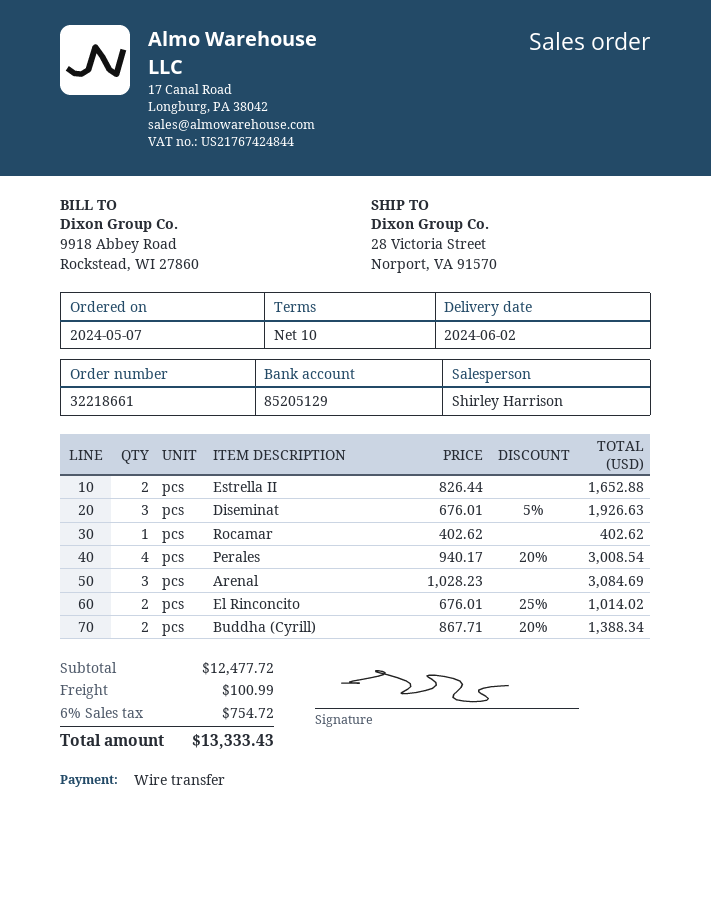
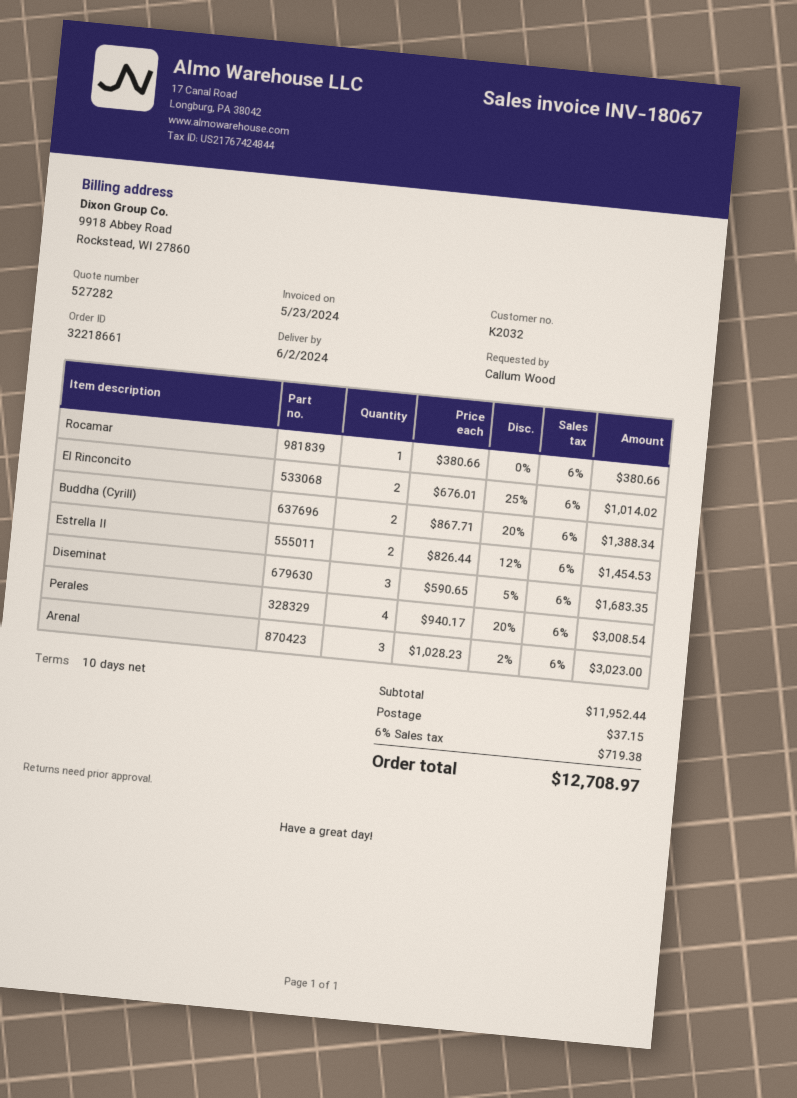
Estrella II: 2 x 826.44 = 1652.88 -> 2 x 826.44 - 12% = 1454.53
Diseminat: 3 x 676.01 - 5% = 1926.63 -> 3 x 590.65 - 5% = 1683.35
Rocamar: 1 x 402.62 = 402.62 -> 1 x 380.66 = 380.66
Arenal: 3 x 1028.23 = 3084.69 -> 3 x 1028.23 - 2% = 3023.00
subtotal: 12477.72 -> 11952.44
shipping: 100.99 -> 37.15
tax: 6% = 754.72 -> 6% = 719.38
total: 13333.43 -> 12708.97

